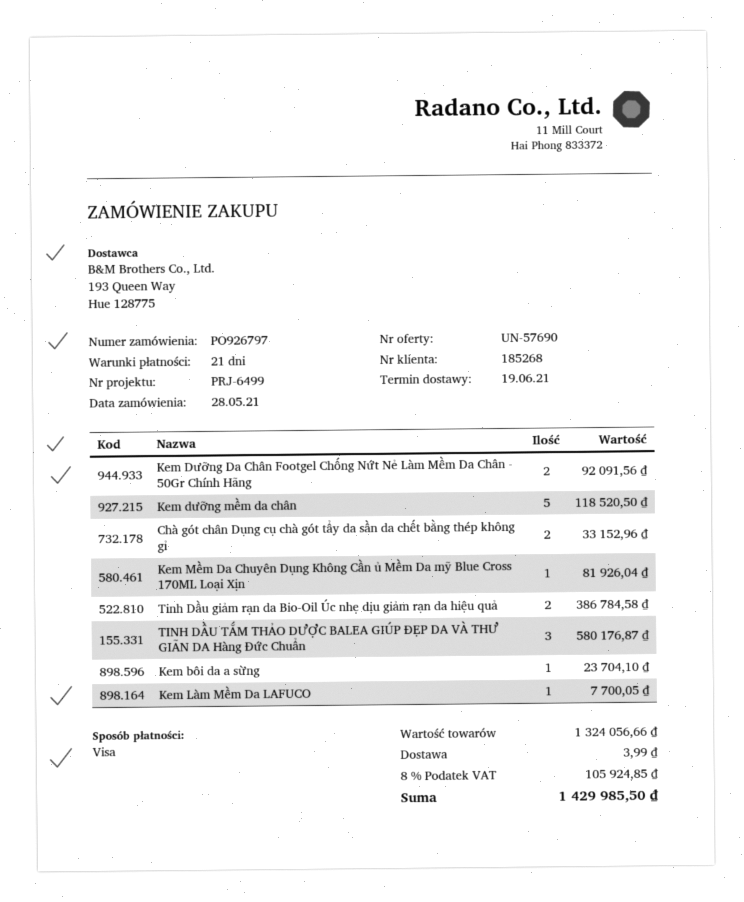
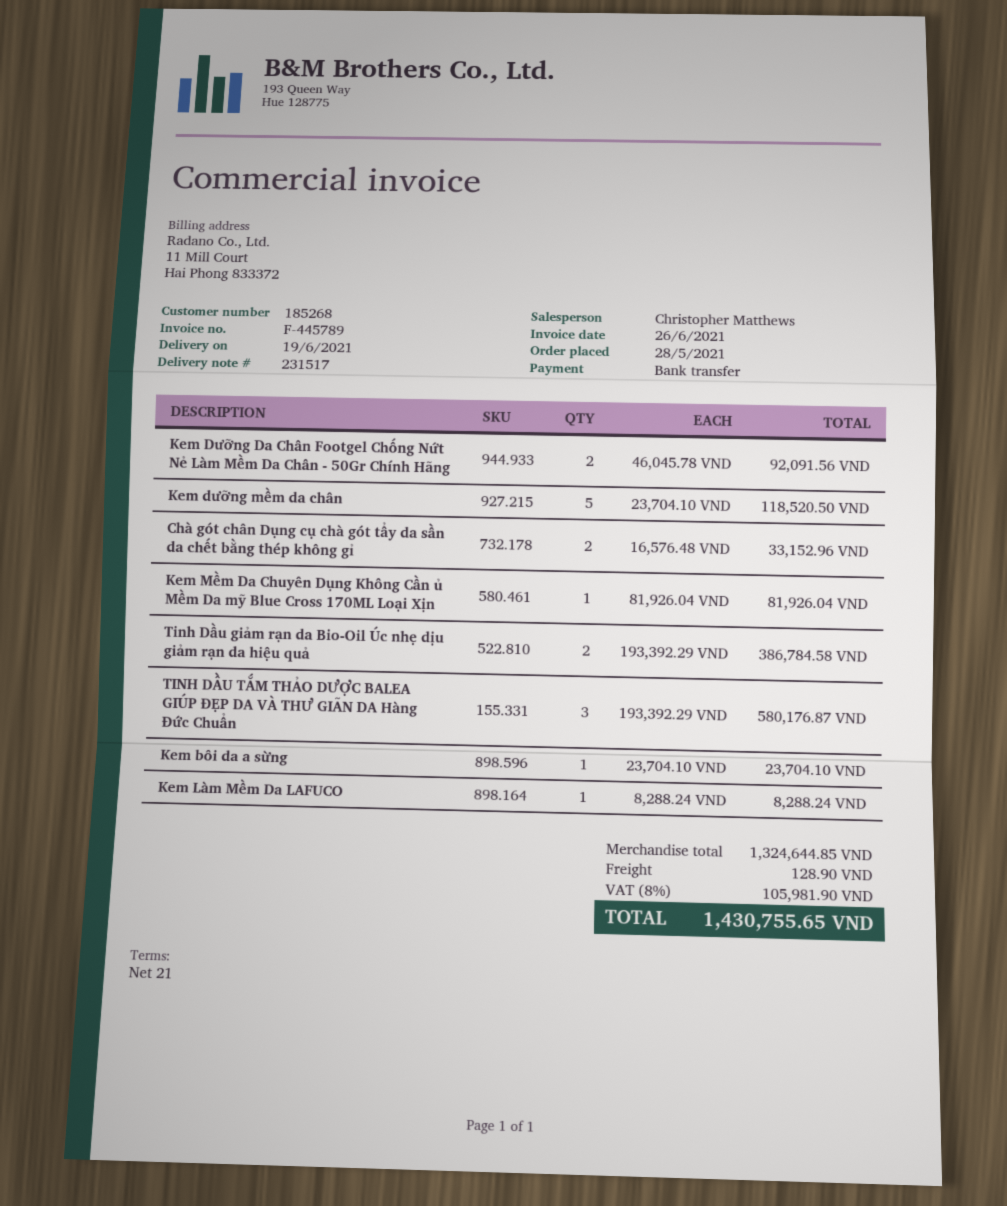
payment method: Visa -> bank transfer
Kem Làm Mềm Da LAFUCO: 1 for 7700.05 -> 1 for 8288.24
subtotal: 1324056.66 -> 1324644.85
shipping: 3.99 -> 128.90
tax: 8% = 105924.85 -> 8% = 105981.90
total: 1429985.50 -> 1430755.65

